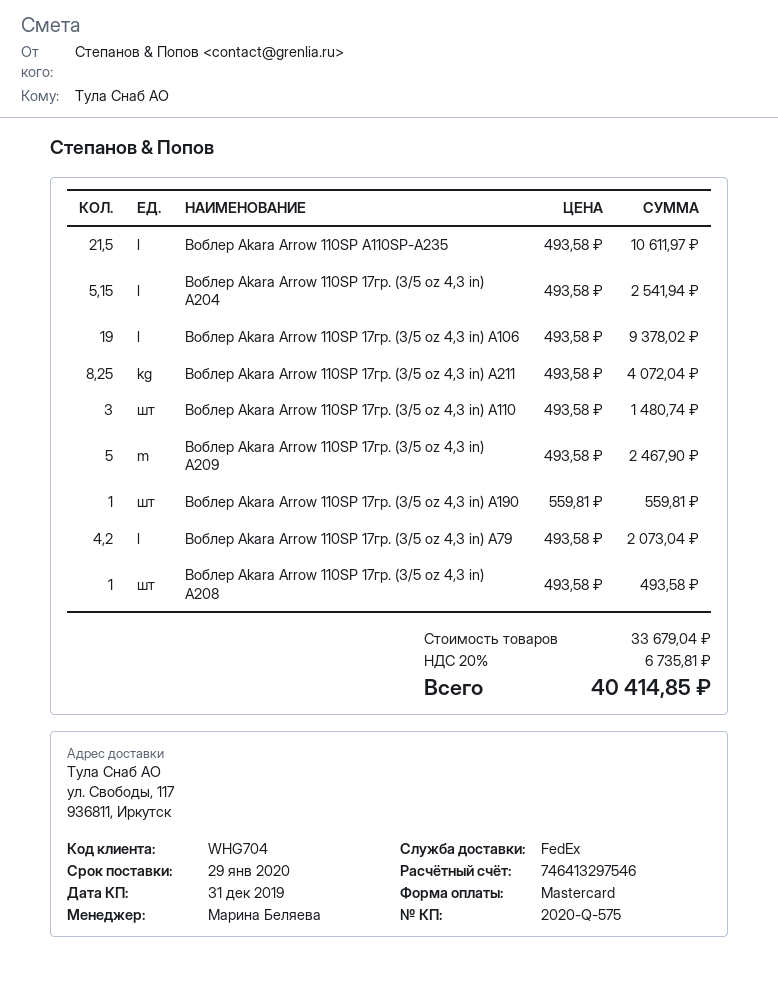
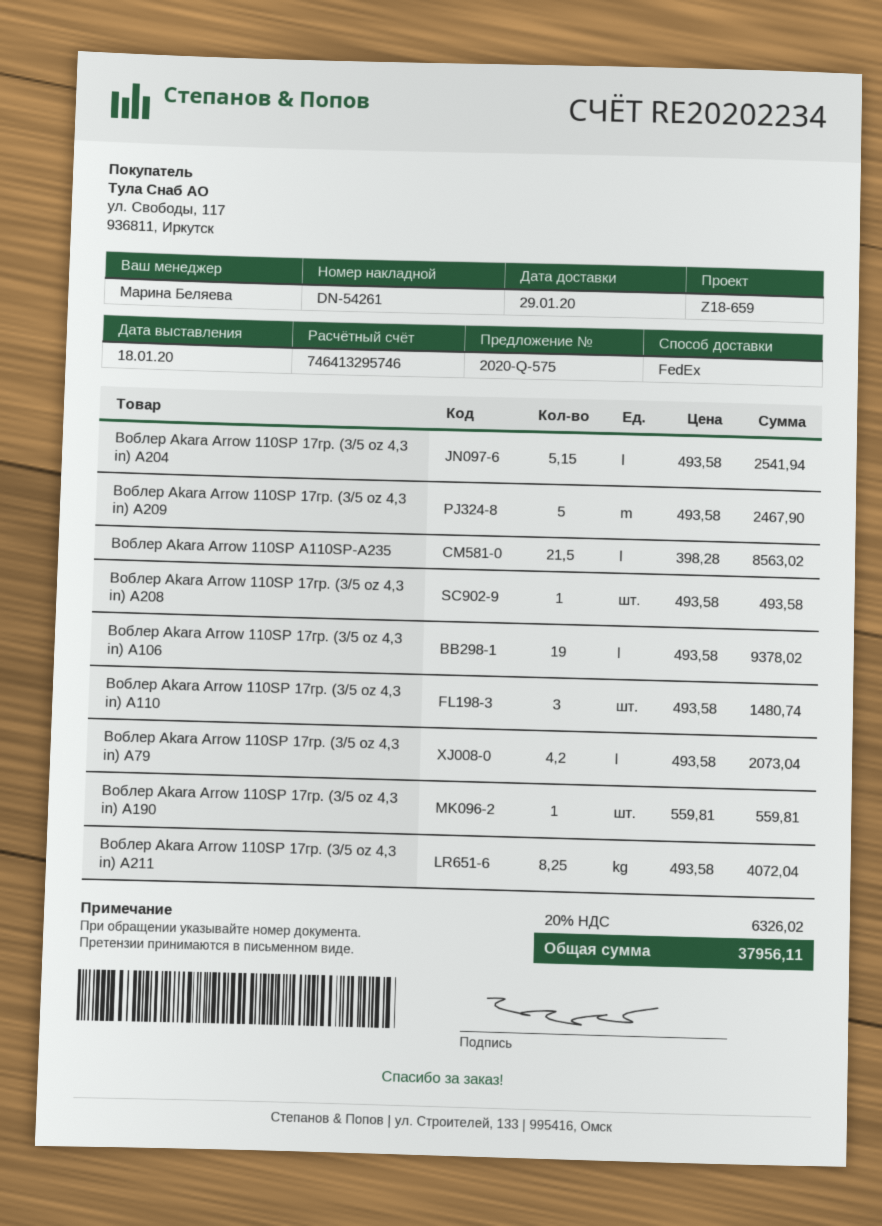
bank account: 746413297546 -> 746413295746
Воблер Akara Arrow 110SP A110SP-A235: 21.5 x 493.58 = 10611.97 -> 21.5 x 398.28 = 8563.02
tax: 20% = 6735.81 -> 20% = 6326.02
total: 40414.85 -> 37956.11

